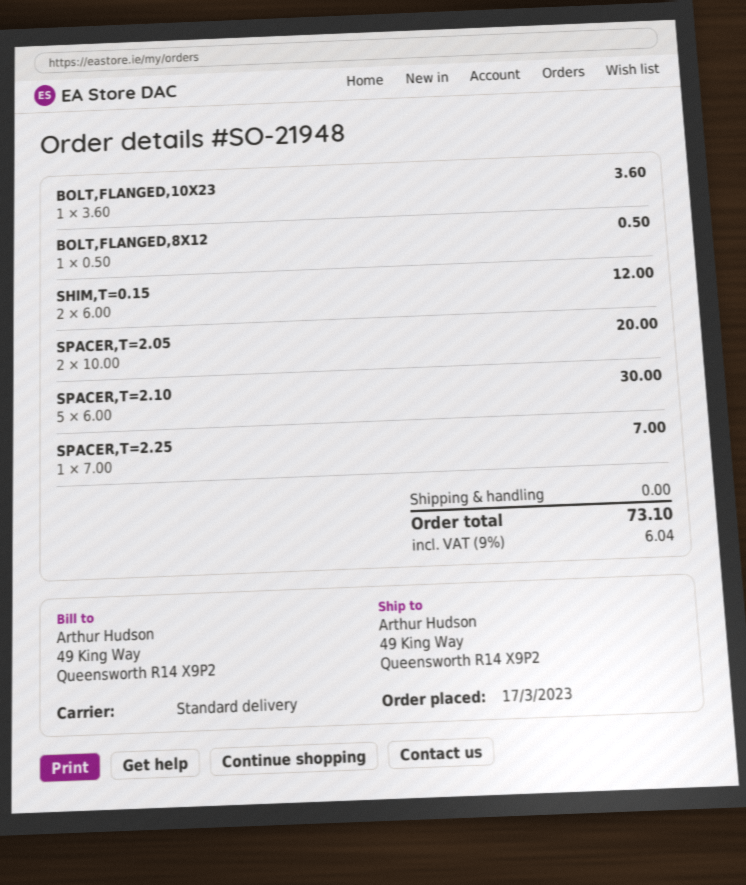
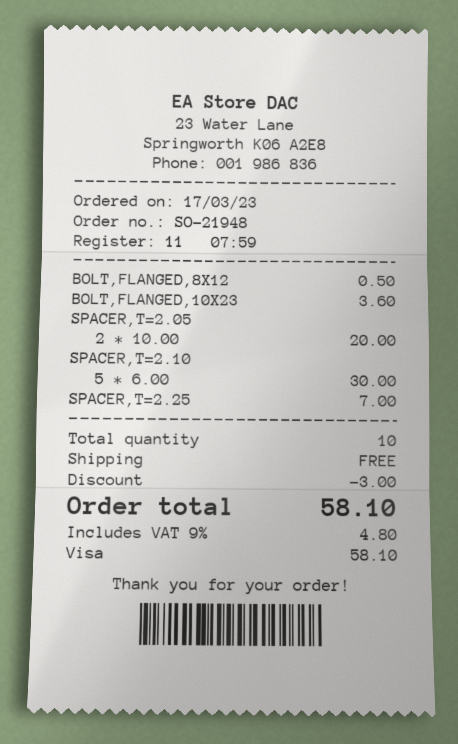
SHIM,T=0.15: 2 x 6.00 = 12.00 -> none
discount: none -> 3.00
tax: 9% = 6.04 -> 9% = 4.80
total: 73.10 -> 58.10

